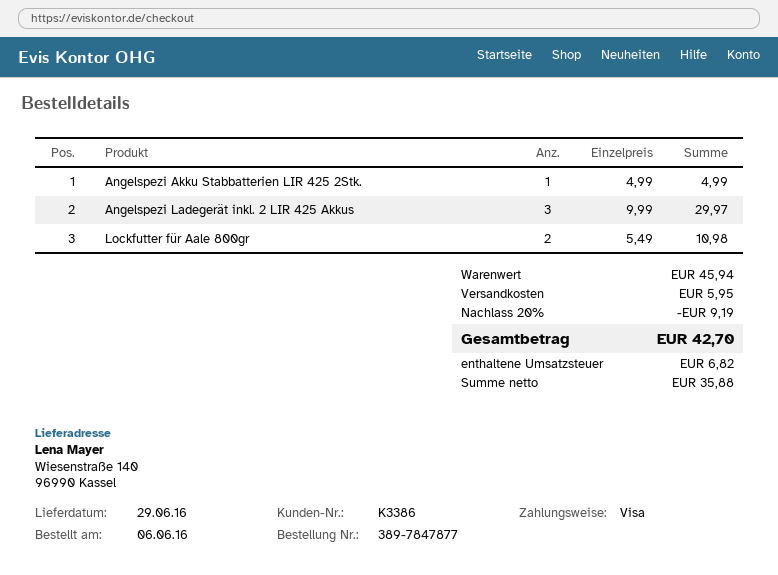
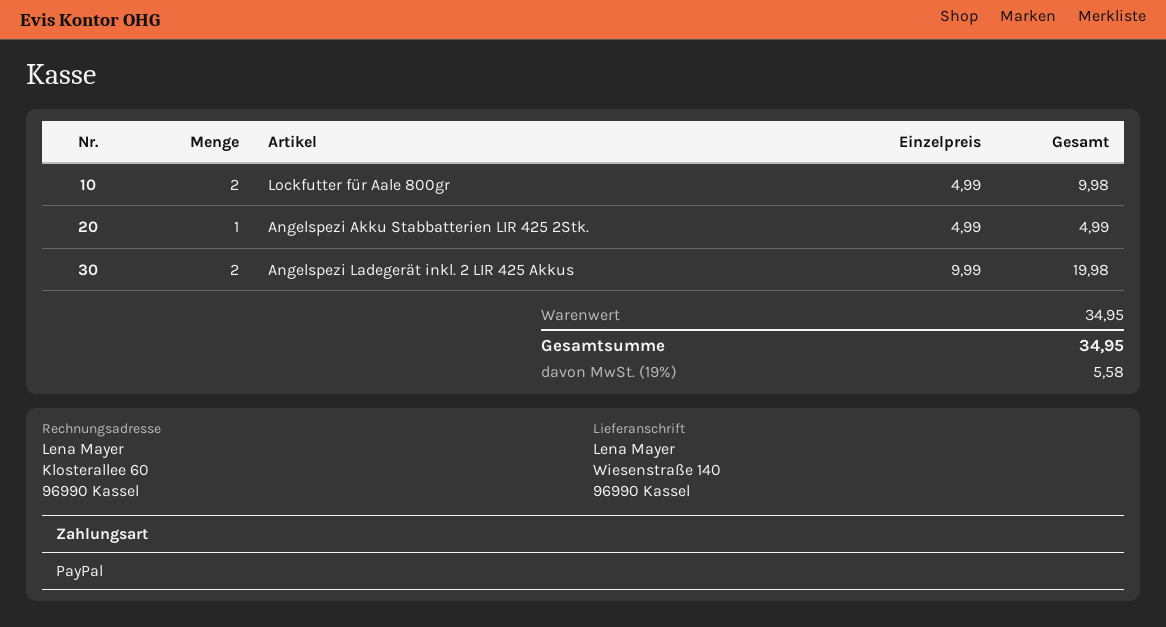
payment method: Visa -> PayPal
Angelspezi Ladegerät inkl. 2 LIR 425 Akkus: 3 x 9.99 = 29.97 -> 2 x 9.99 = 19.98
Lockfutter für Aale 800gr: 2 x 5.49 = 10.98 -> 2 x 4.99 = 9.98
subtotal: 45.94 -> 34.95
discount: 20% = 9.19 -> none
shipping: 5.95 -> none
tax: 6.82 -> 5.58
total: 42.70 -> 34.95

